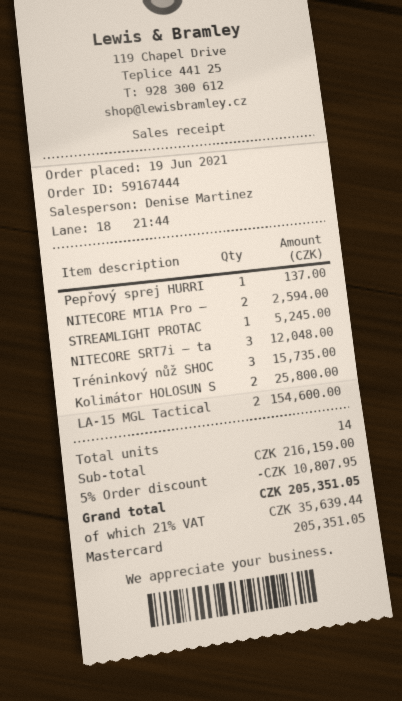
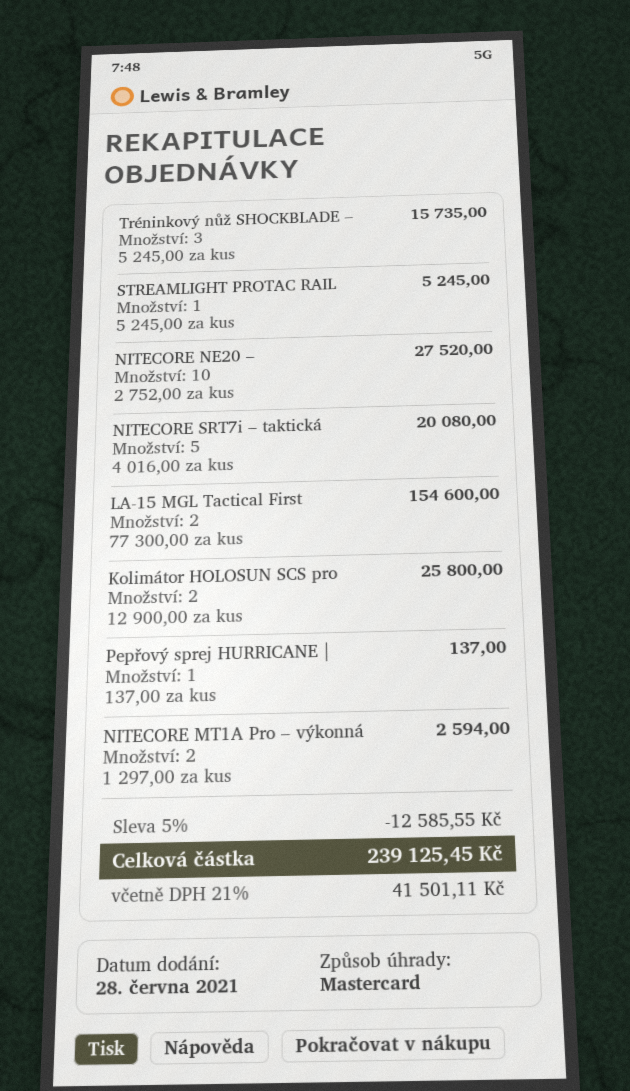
NITECORE SRT7i – ta: 3 for 12048.00 -> 5 for 20080.00
NITECORE NE20 –: none -> 10 for 27520.00
discount: 5% = 10807.95 -> 5% = 12585.55
tax: 21% = 35639.44 -> 21% = 41501.11
total: 205351.05 -> 239125.45

